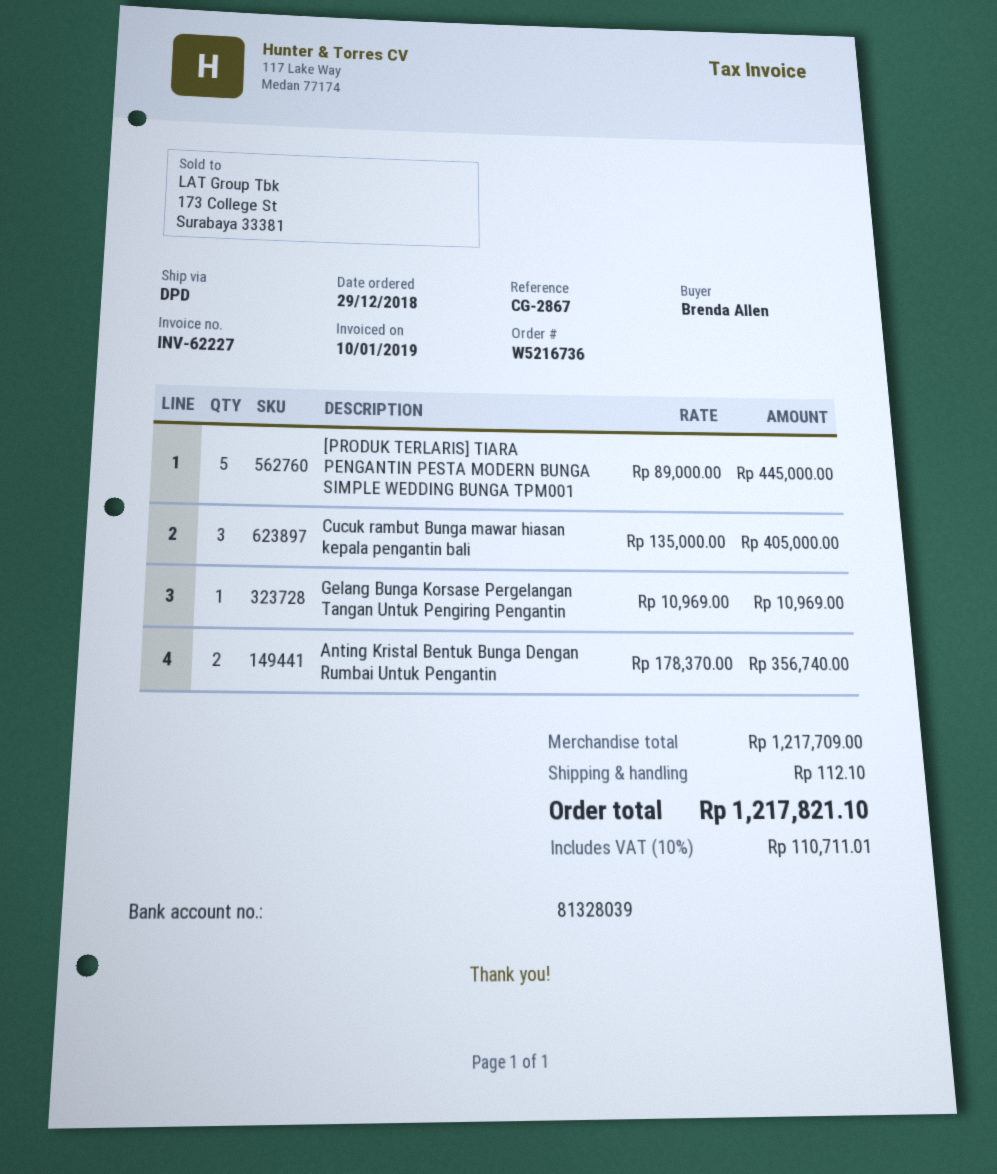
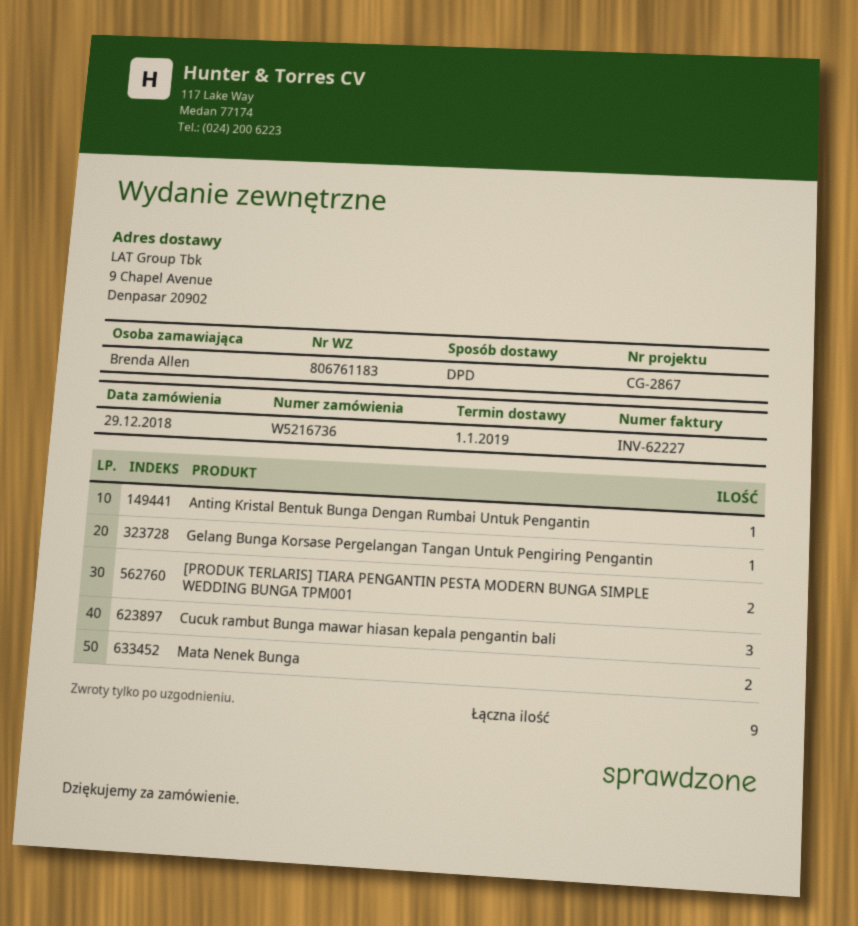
[PRODUK TERLARIS] TIARA PENGANTIN PESTA MODERN BUNGA SIMPLE WEDDING BUNGA TPM001: 5 -> 2
Anting Kristal Bentuk Bunga Dengan Rumbai Untuk Pengantin: 2 -> 1
Mata Nenek Bunga: none -> 2

